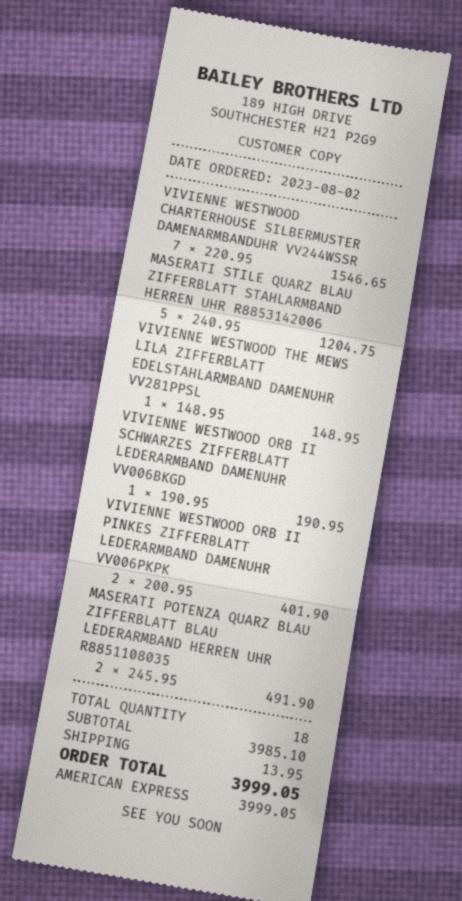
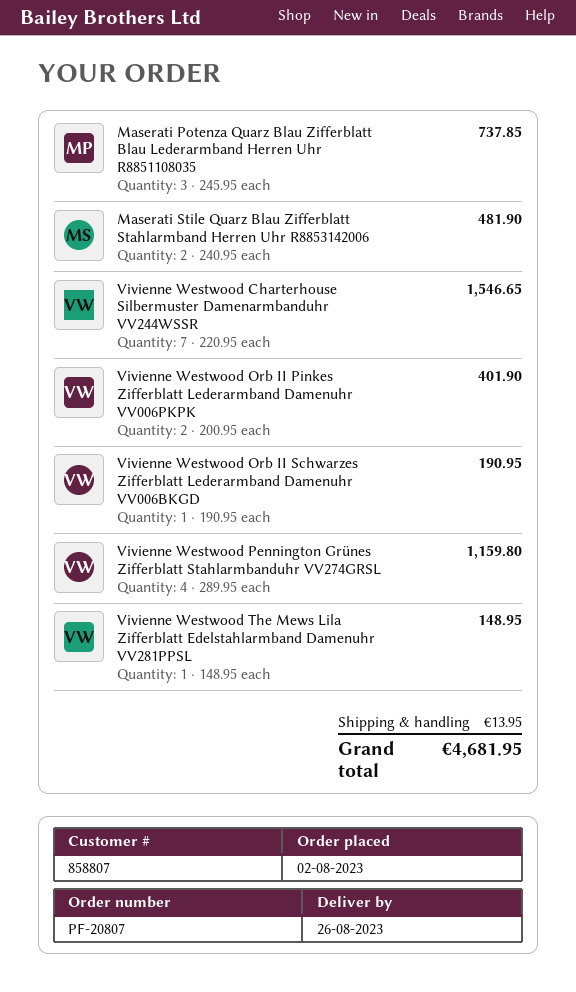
MASERATI STILE QUARZ BLAU ZIFFERBLATT STAHLARMBAND HERREN UHR R8853142006: 5 x 240.95 = 1204.75 -> 2 x 240.95 = 481.90
MASERATI POTENZA QUARZ BLAU ZIFFERBLATT BLAU LEDERARMBAND HERREN UHR R8851108035: 2 x 245.95 = 491.90 -> 3 x 245.95 = 737.85
Vivienne Westwood Pennington Grünes Zifferblatt Stahlarmbanduhr VV274GRSL: none -> 4 x 289.95 = 1159.80
total: 3999.05 -> 4681.95

